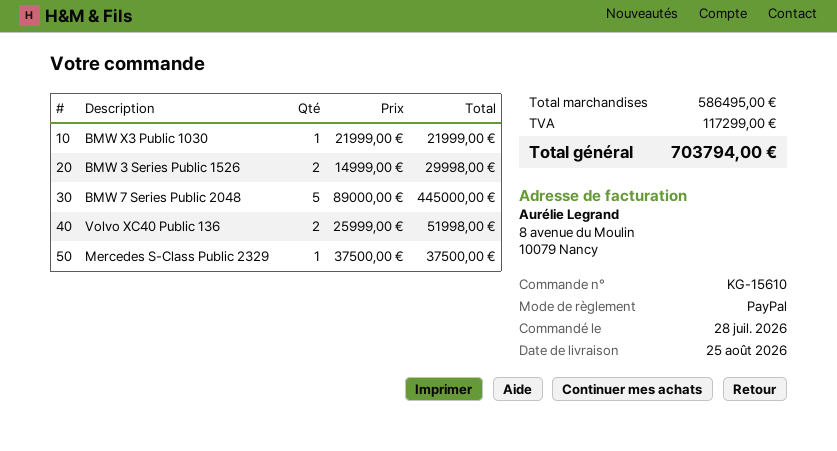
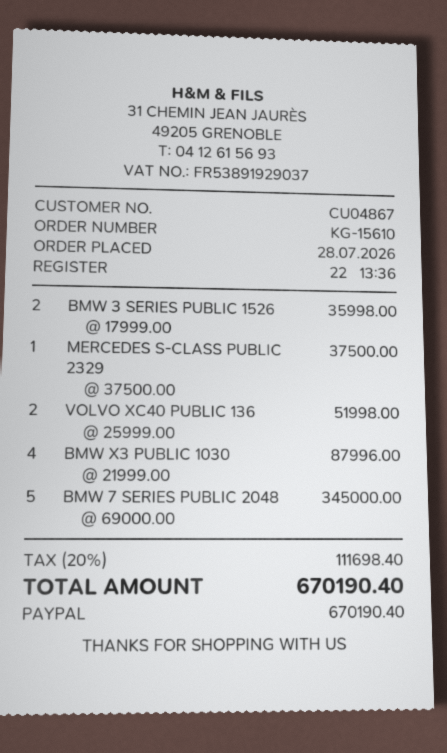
BMW X3 Public 1030: 1 x 21999.00 = 21999.00 -> 4 x 21999.00 = 87996.00
BMW 3 Series Public 1526: 2 x 14999.00 = 29998.00 -> 2 x 17999.00 = 35998.00
BMW 7 Series Public 2048: 5 x 89000.00 = 445000.00 -> 5 x 69000.00 = 345000.00
tax: 117299.00 -> 111698.40
total: 703794.00 -> 670190.40

